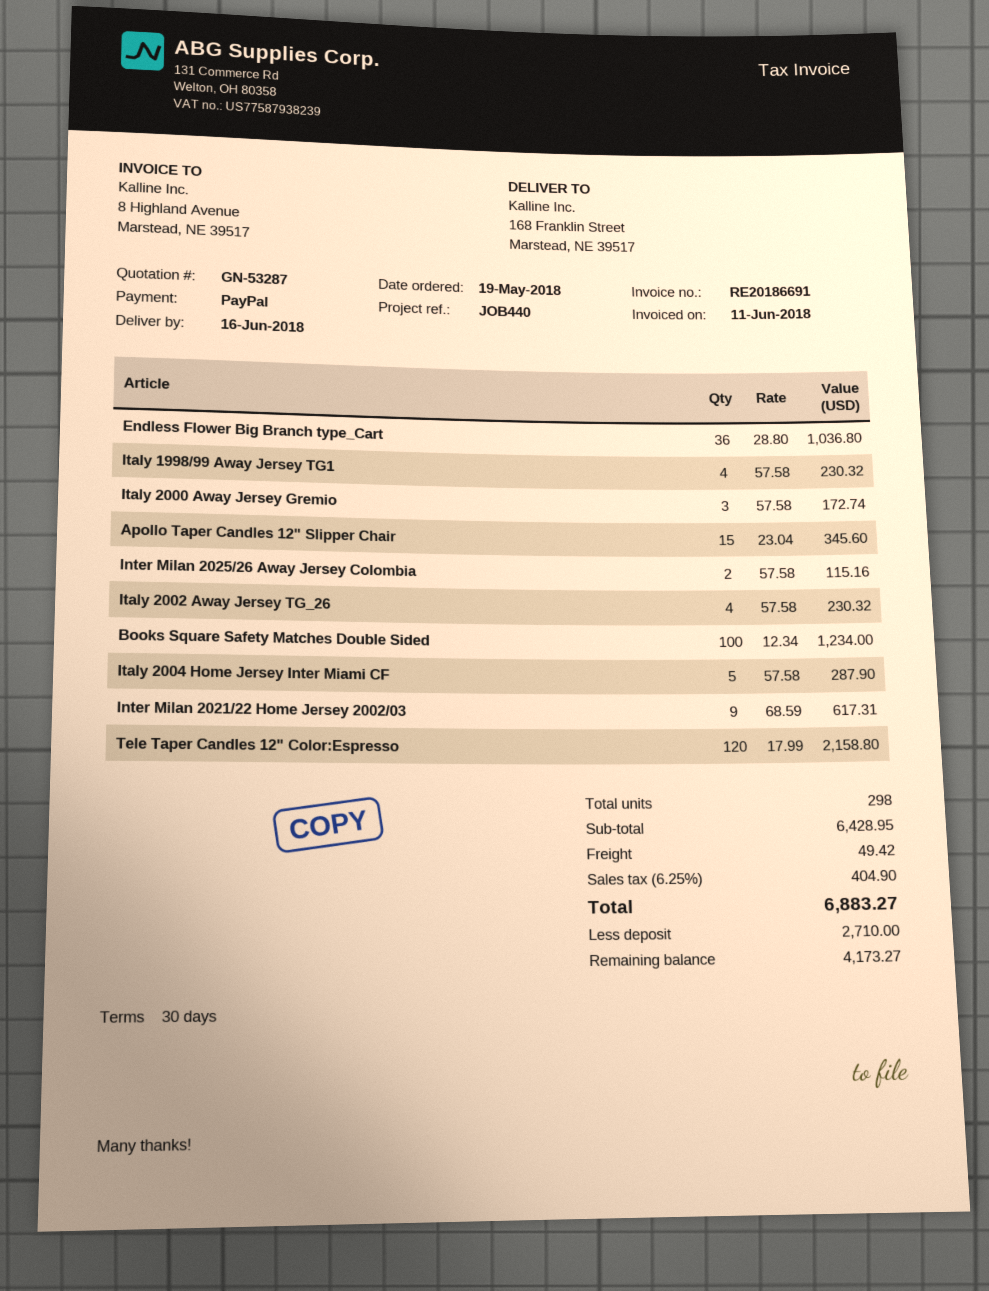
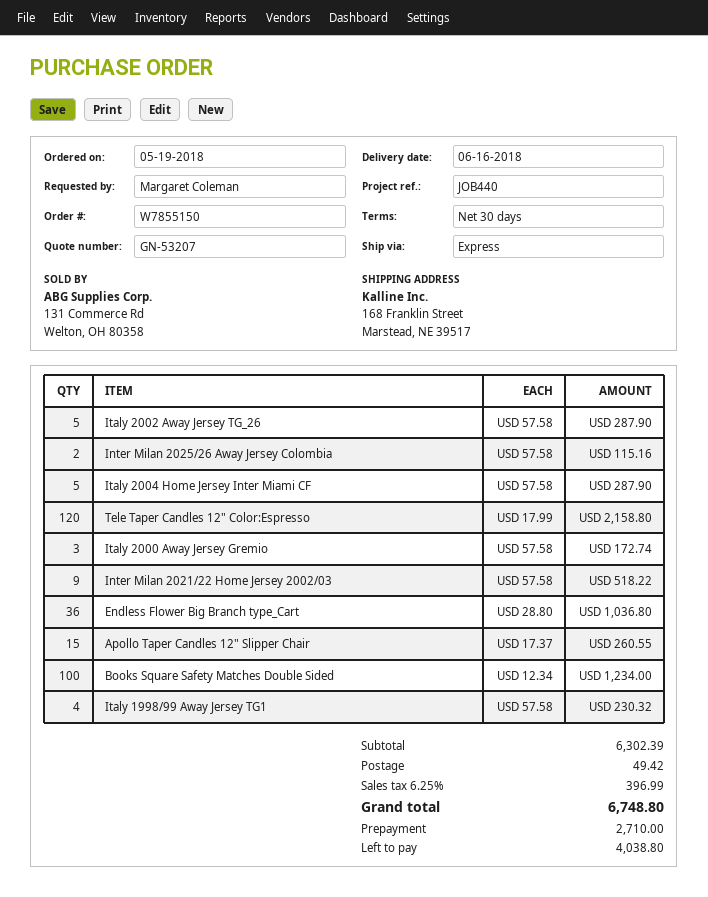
quote number: GN-53287 -> GN-53207
Apollo Taper Candles 12" Slipper Chair: 15 x 23.04 = 345.60 -> 15 x 17.37 = 260.55
Italy 2002 Away Jersey TG_26: 4 x 57.58 = 230.32 -> 5 x 57.58 = 287.90
Inter Milan 2021/22 Home Jersey 2002/03: 9 x 68.59 = 617.31 -> 9 x 57.58 = 518.22
subtotal: 6428.95 -> 6302.39
tax: 6.25% = 404.90 -> 6.25% = 396.99
total: 6883.27 -> 6748.80
balance: 4173.27 -> 4038.80

